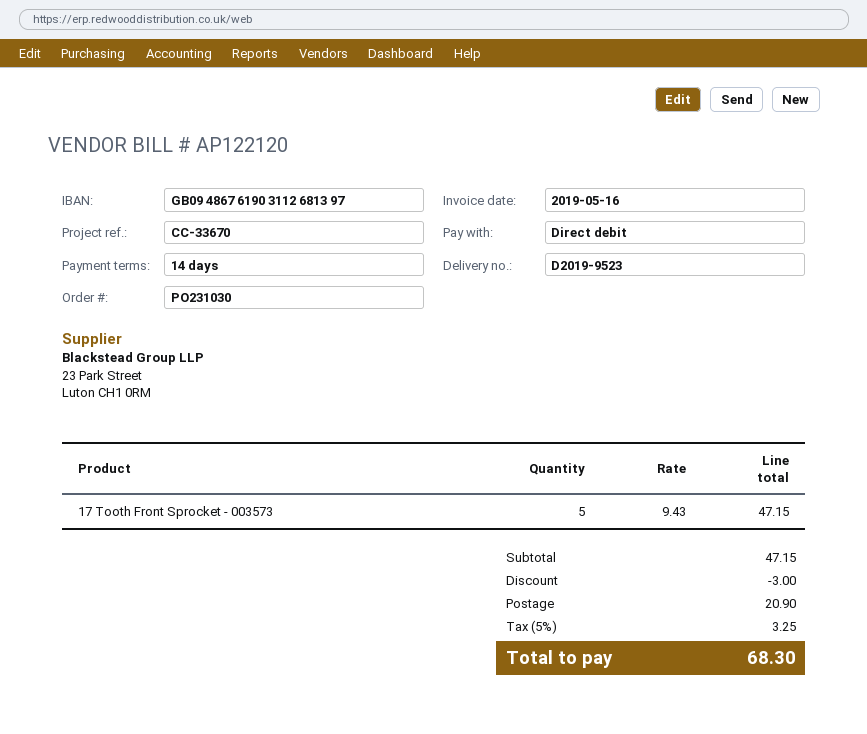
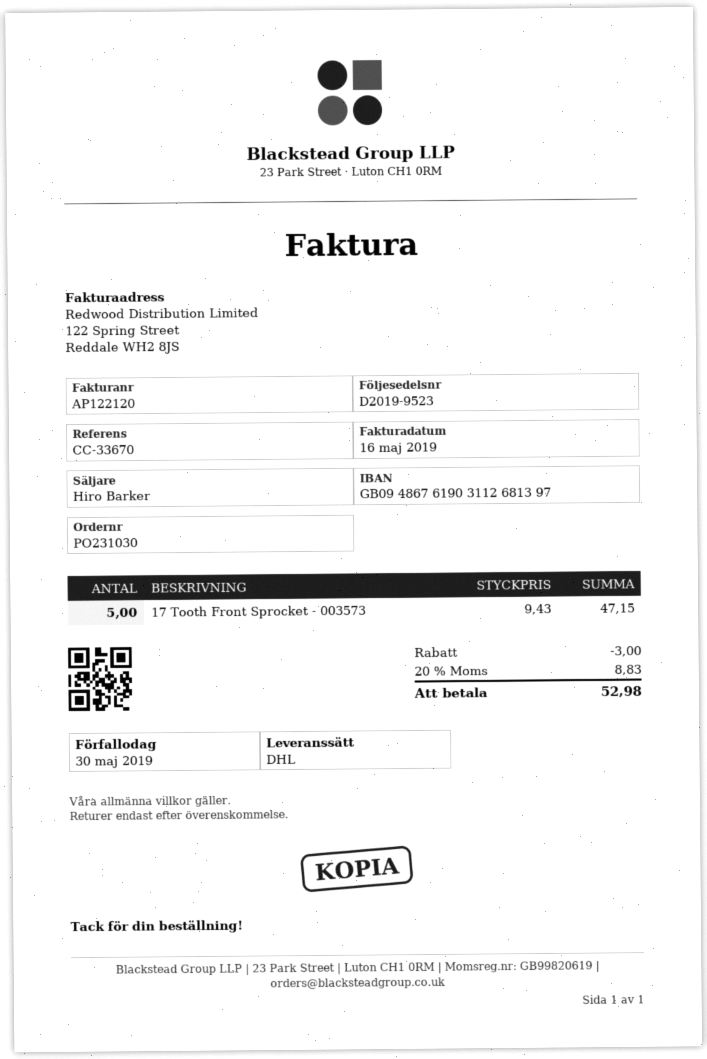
shipping: 20.90 -> none
tax: 5% = 3.25 -> 20% = 8.83
total: 68.30 -> 52.98

